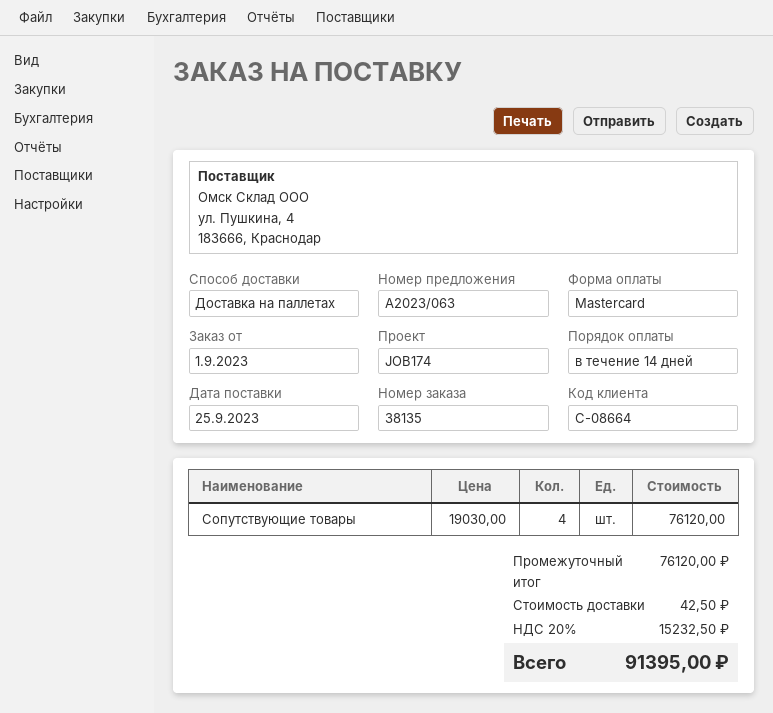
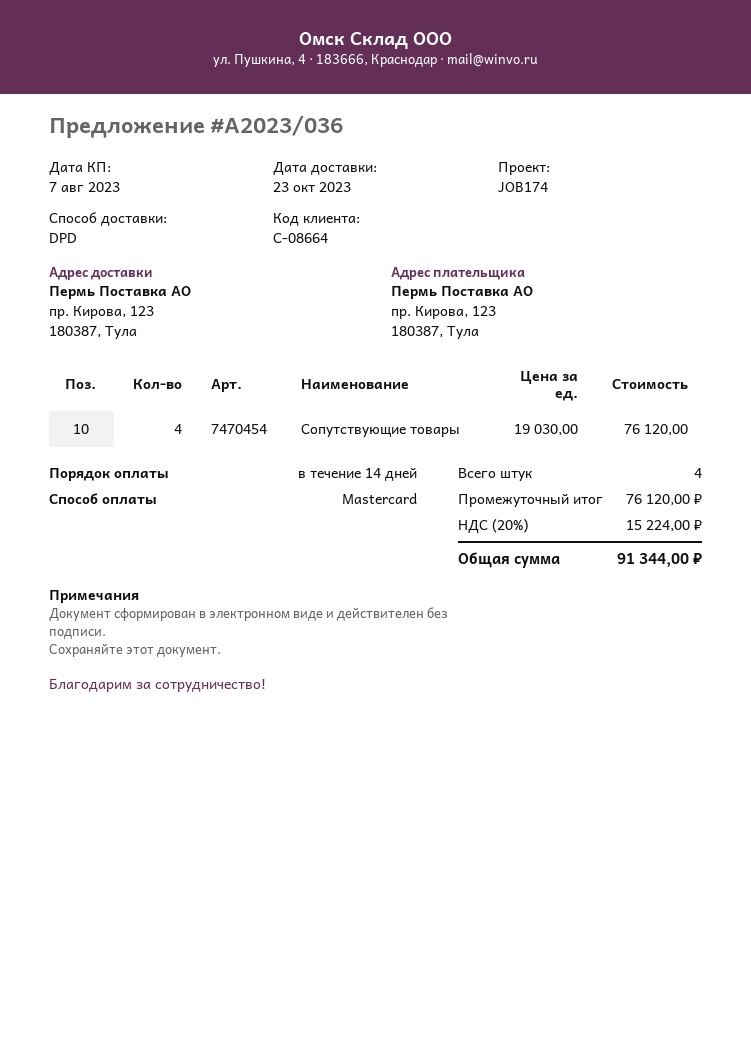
quote number: A2023/063 -> A2023/036
delivery date: 2023-09-25 -> 2023-10-23
shipping method: pallet freight -> DPD
shipping: 42.50 -> none
tax: 20% = 15232.50 -> 20% = 15224.00
total: 91395.00 -> 91344.00

